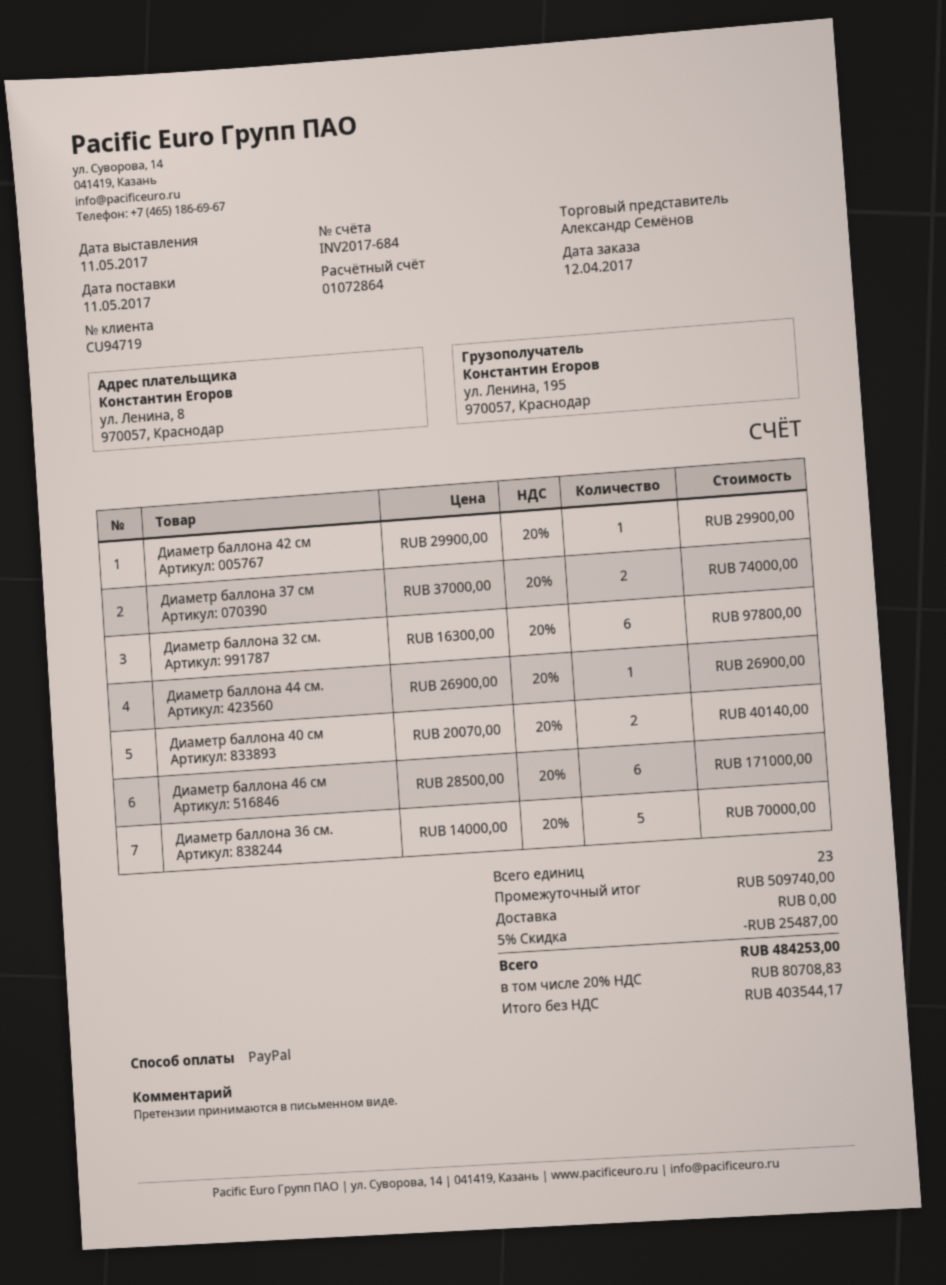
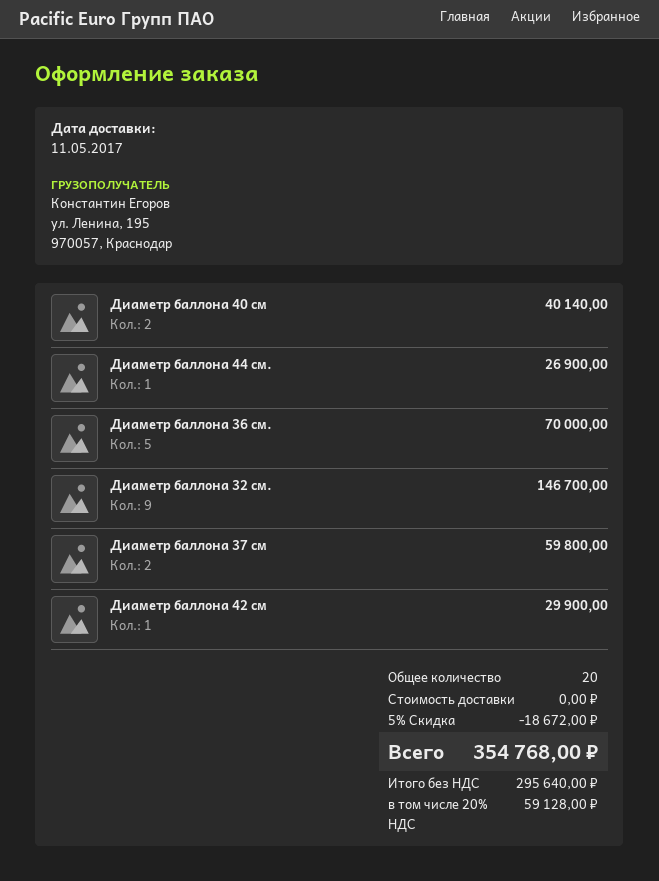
Диаметр баллона 37 см: 2 for 74000.00 -> 2 for 59800.00
Диаметр баллона 32 см.: 6 for 97800.00 -> 9 for 146700.00
Диаметр баллона 46 см: 6 for 171000.00 -> none
total quantity: 23 -> 20
discount: 5% = 25487.00 -> 5% = 18672.00
net: 403544.17 -> 295640.00
tax: 20% = 80708.83 -> 20% = 59128.00
total: 484253.00 -> 354768.00

